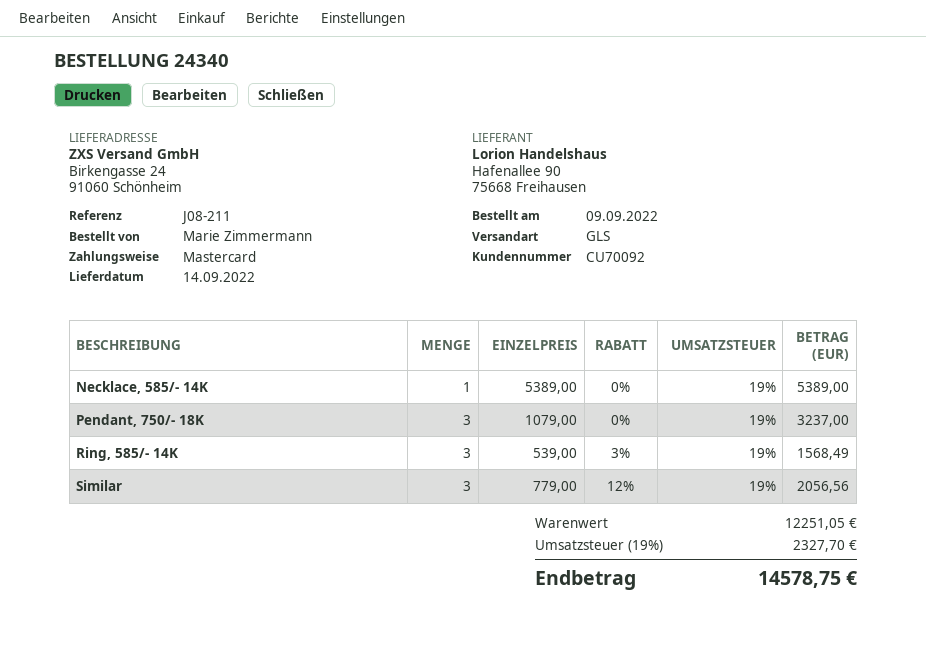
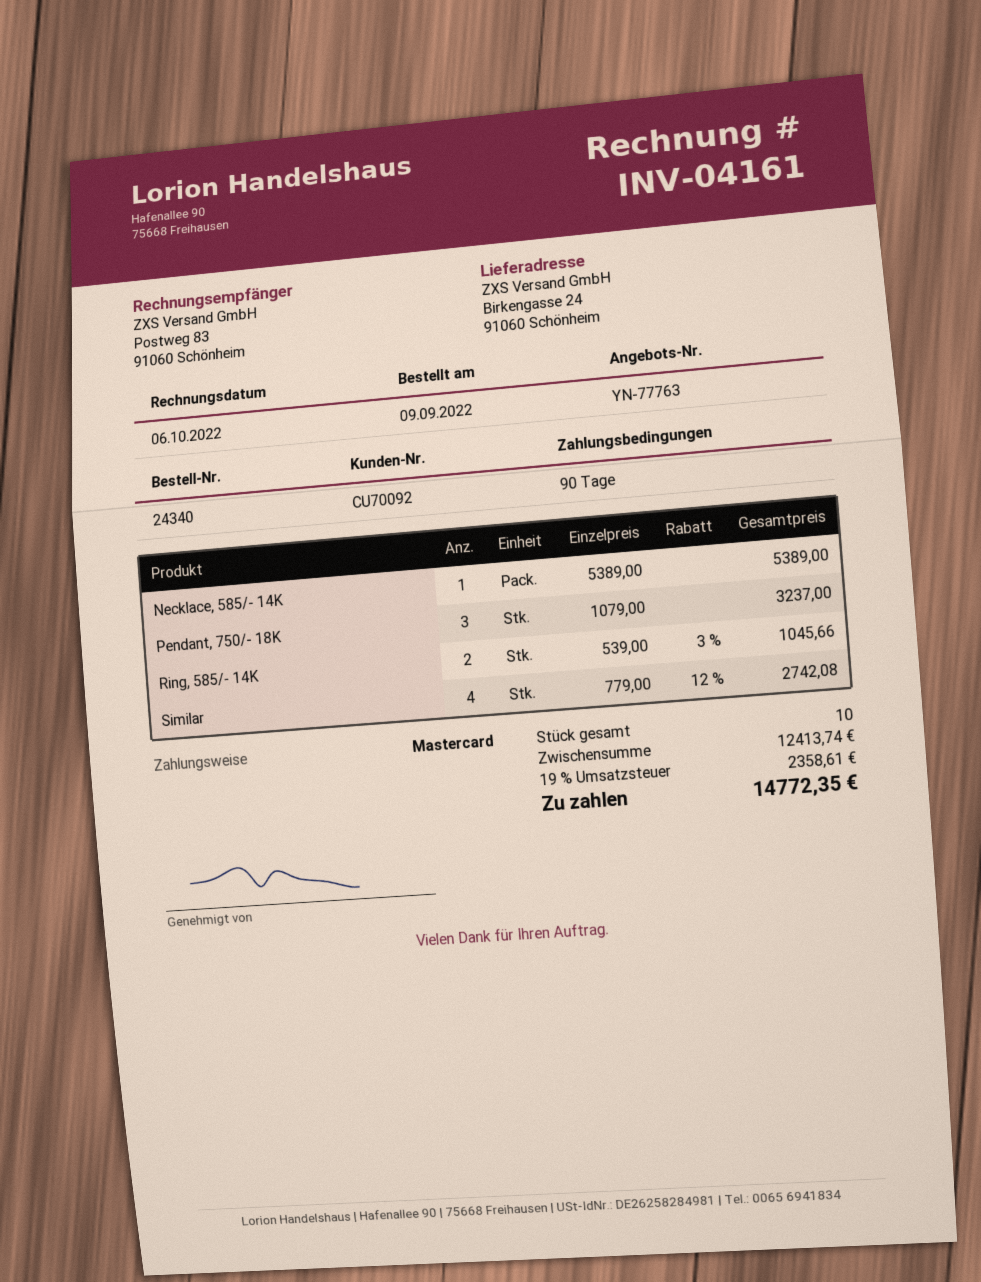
Ring, 585/- 14K: 3 x 539.00 - 3% = 1568.49 -> 2 x 539.00 - 3% = 1045.66
Similar: 3 x 779.00 - 12% = 2056.56 -> 4 x 779.00 - 12% = 2742.08
subtotal: 12251.05 -> 12413.74
tax: 19% = 2327.70 -> 19% = 2358.61
total: 14578.75 -> 14772.35

